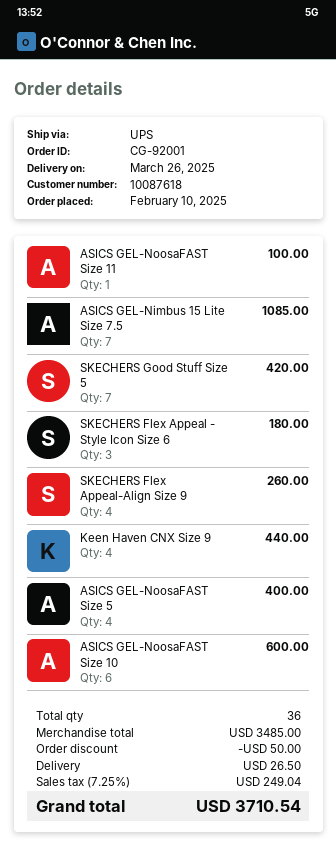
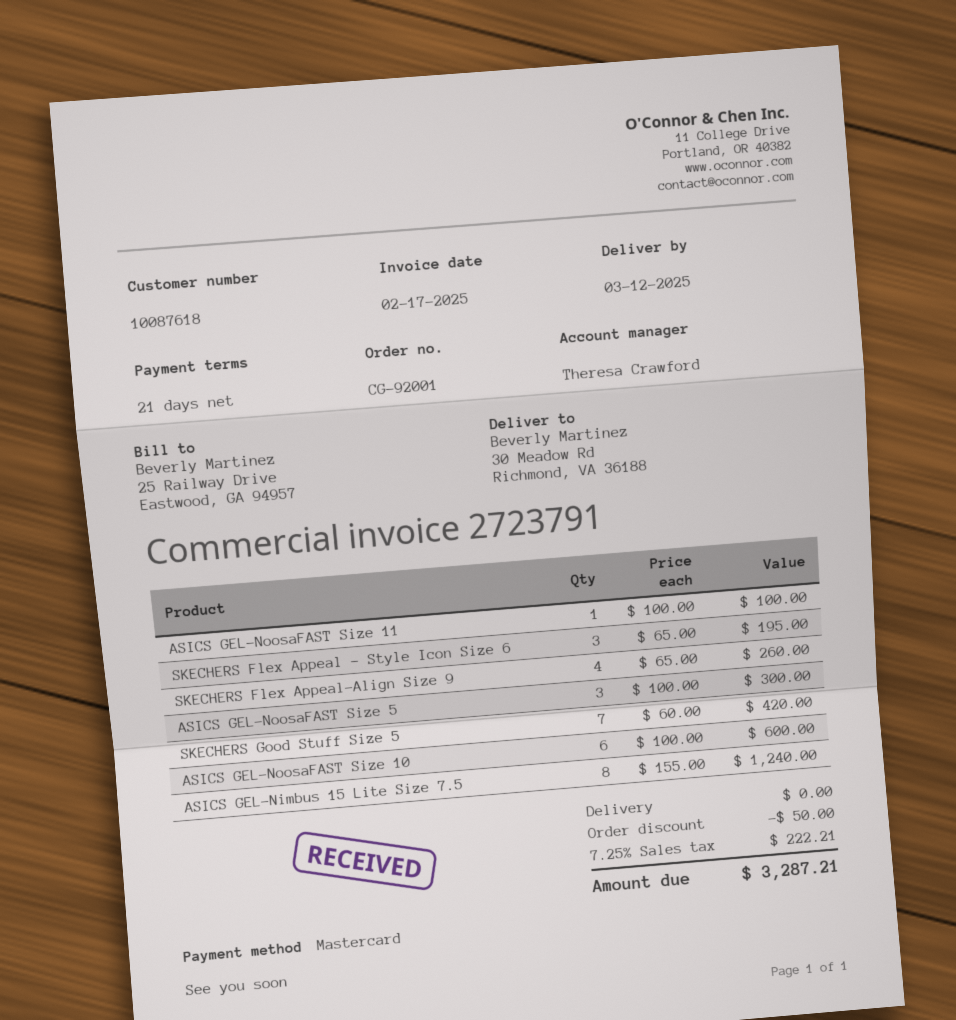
delivery date: 2025-03-26 -> 2025-03-12
ASICS GEL-Nimbus 15 Lite Size 7.5: 7 for 1085.00 -> 8 for 1240.00
SKECHERS Flex Appeal - Style Icon Size 6: 3 for 180.00 -> 3 for 195.00
Keen Haven CNX Size 9: 4 for 440.00 -> none
ASICS GEL-NoosaFAST Size 5: 4 for 400.00 -> 3 for 300.00
shipping: 26.50 -> 0.00
tax: 7.25% = 249.04 -> 7.25% = 222.21
total: 3710.54 -> 3287.21

